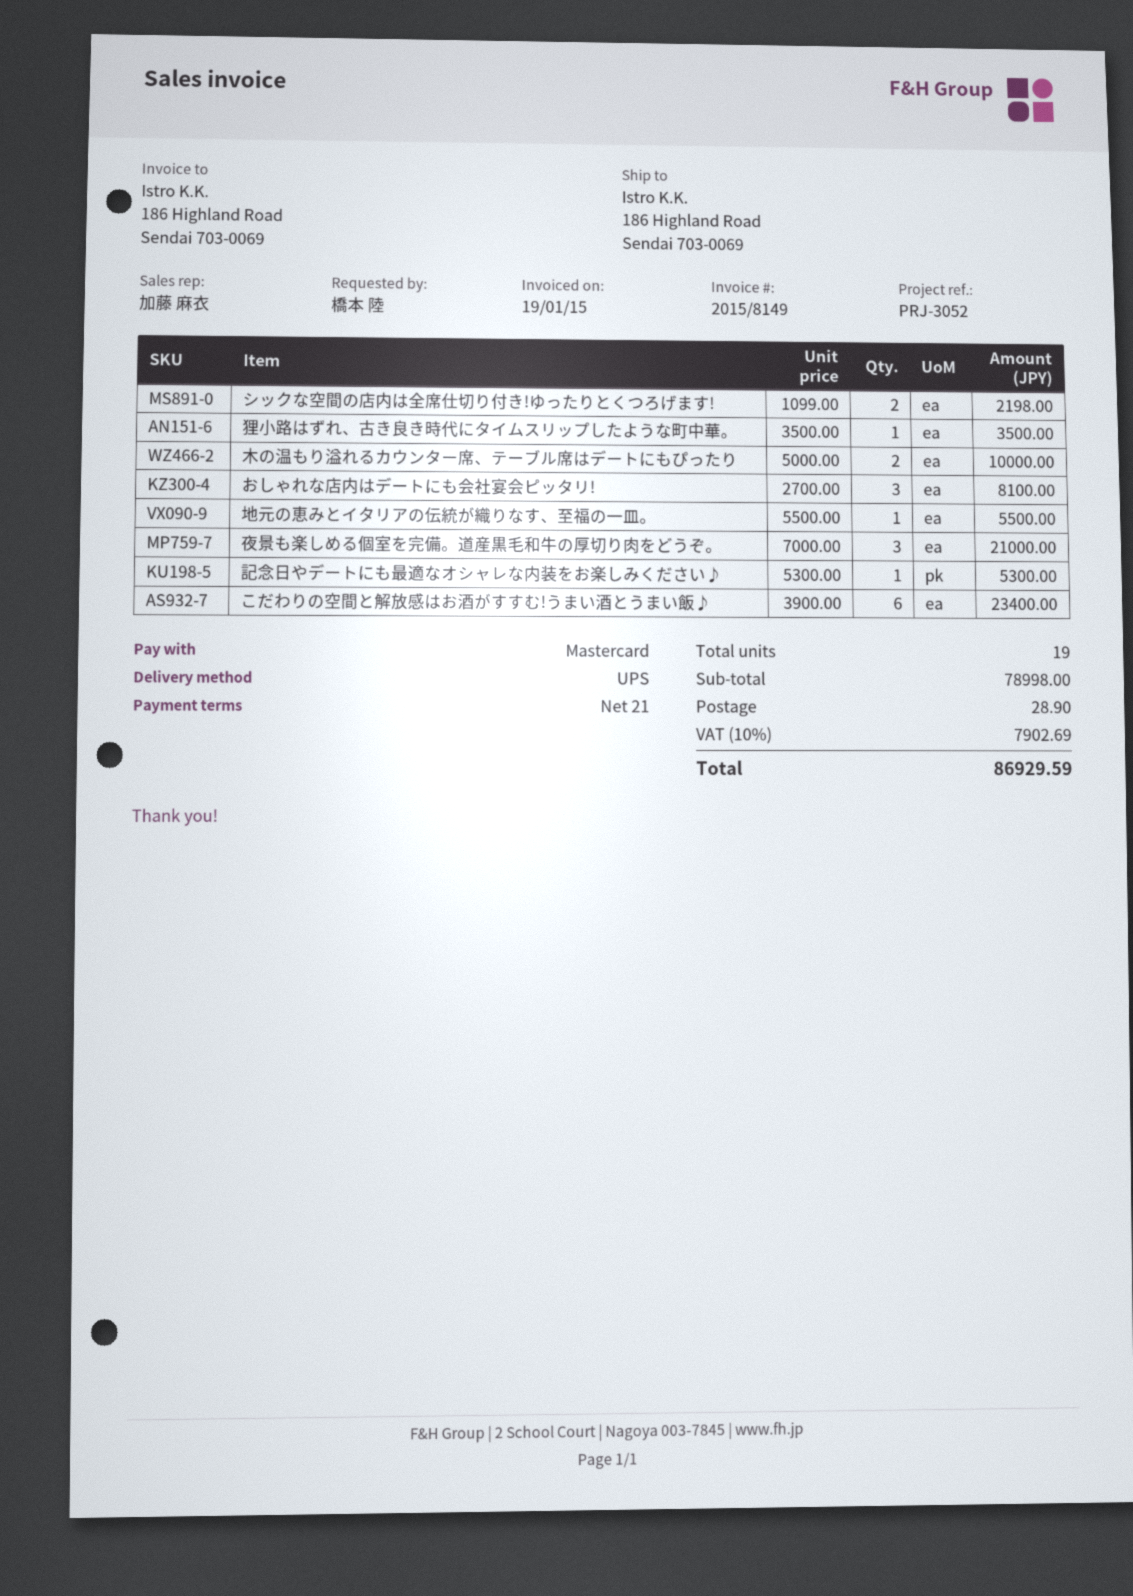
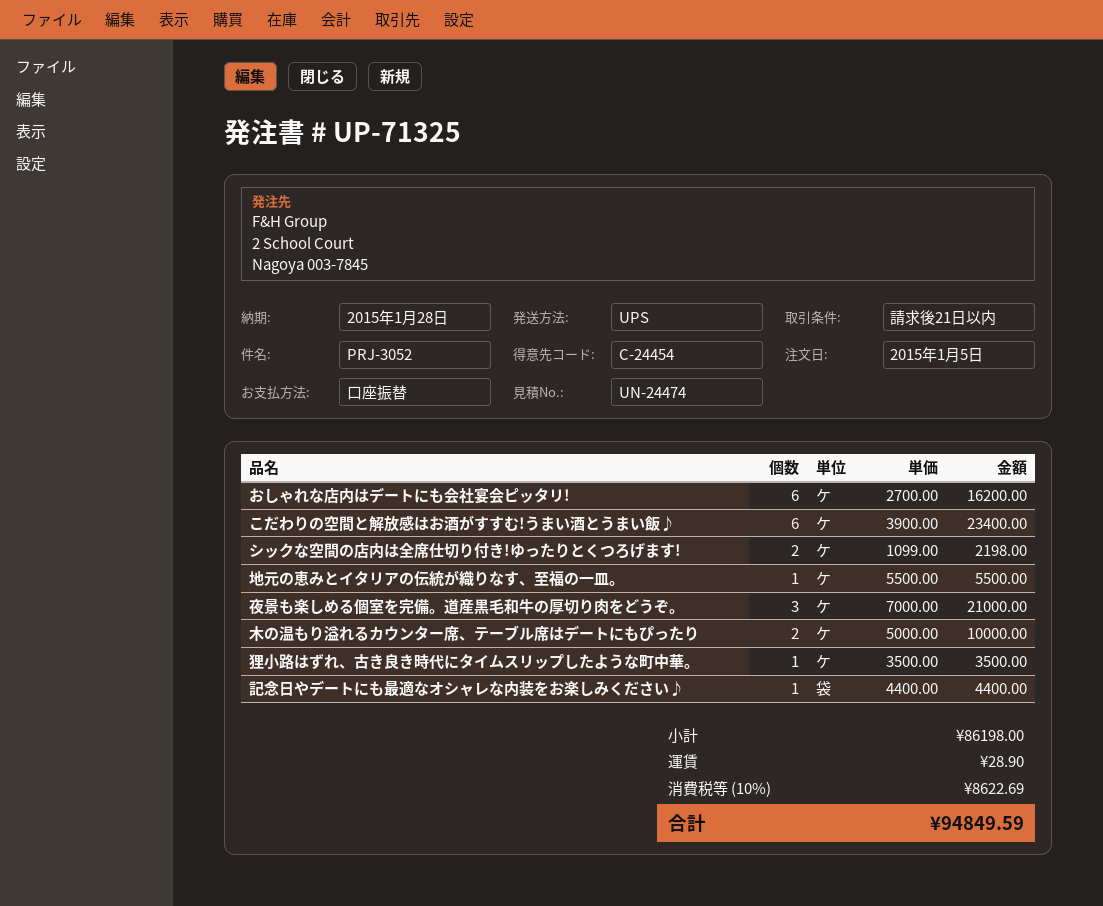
payment method: Mastercard -> direct debit
おしゃれな店内はデートにも会社宴会ピッタリ!: 3 x 2700.00 = 8100.00 -> 6 x 2700.00 = 16200.00
記念日やデートにも最適なオシャレな内装をお楽しみください♪: 1 x 5300.00 = 5300.00 -> 1 x 4400.00 = 4400.00
subtotal: 78998.00 -> 86198.00
tax: 10% = 7902.69 -> 10% = 8622.69
total: 86929.59 -> 94849.59

